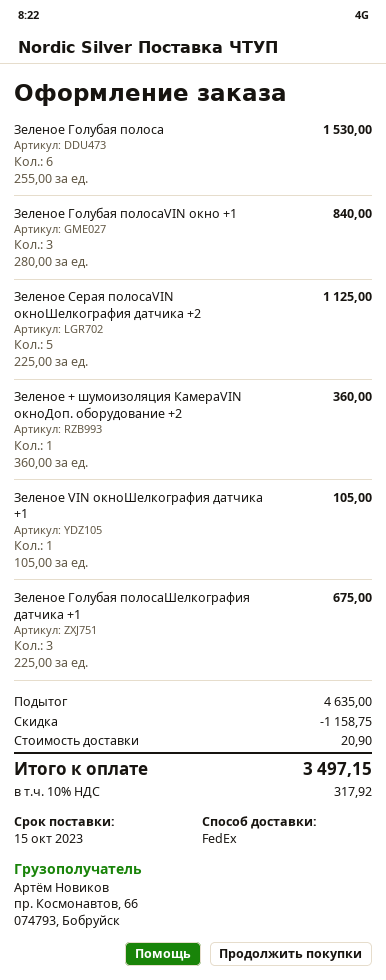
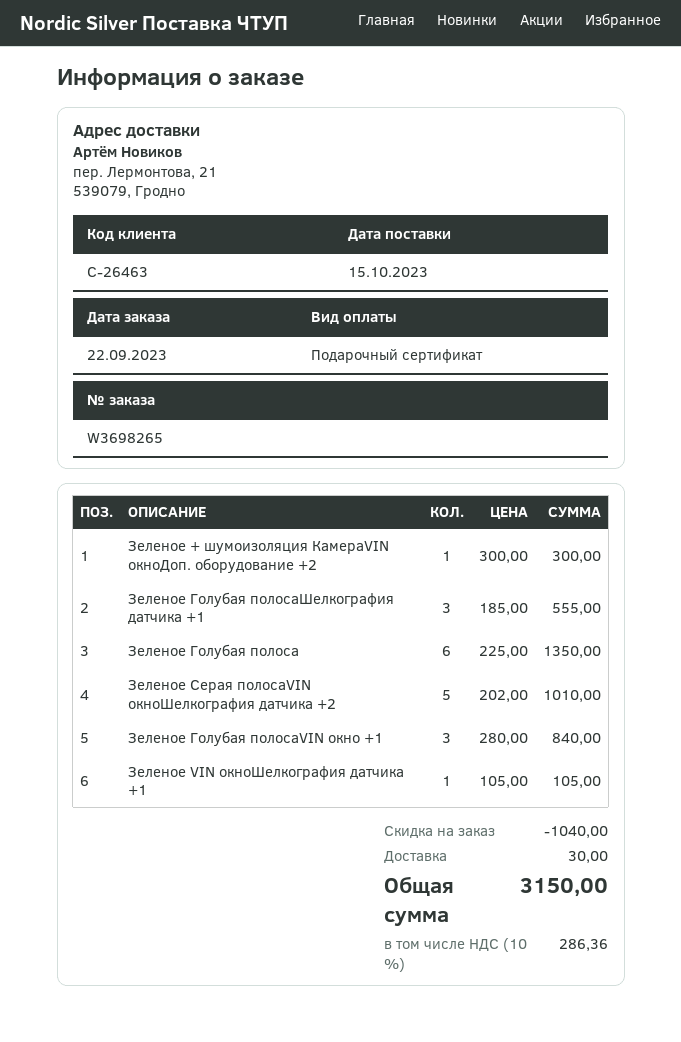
ship to: пр. Космонавтов, 66, 074793, Бобруйск -> пер. Лермонтова, 21, 539079, Гродно
Зеленое Голубая полоса: 6 x 255.00 = 1530.00 -> 6 x 225.00 = 1350.00
Зеленое Серая полосаVIN окноШелкография датчика +2: 5 x 225.00 = 1125.00 -> 5 x 202.00 = 1010.00
Зеленое + шумоизоляция КамераVIN окноДоп. оборудование +2: 1 x 360.00 = 360.00 -> 1 x 300.00 = 300.00
Зеленое Голубая полосаШелкография датчика +1: 3 x 225.00 = 675.00 -> 3 x 185.00 = 555.00
discount: 1158.75 -> 1040.00
shipping: 20.90 -> 30.00
tax: 10% = 317.92 -> 10% = 286.36
total: 3497.15 -> 3150.00

